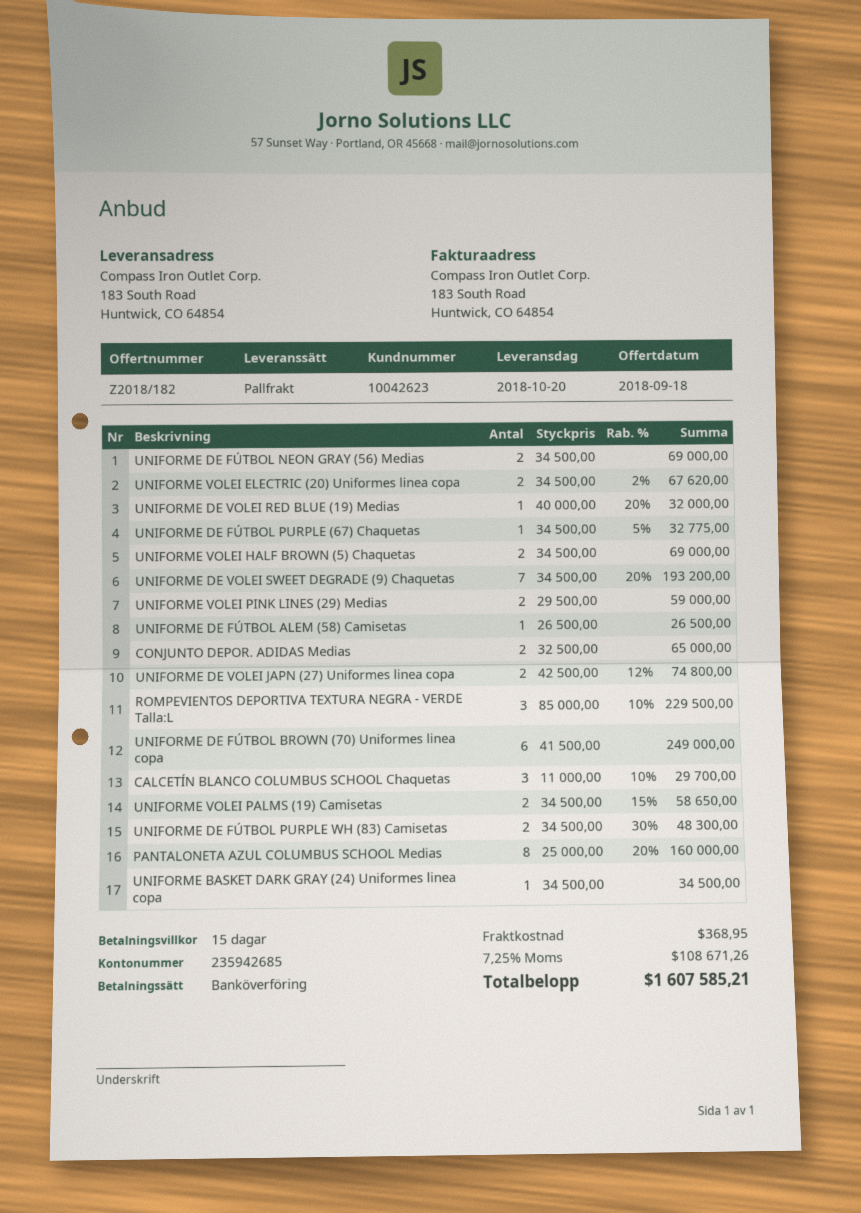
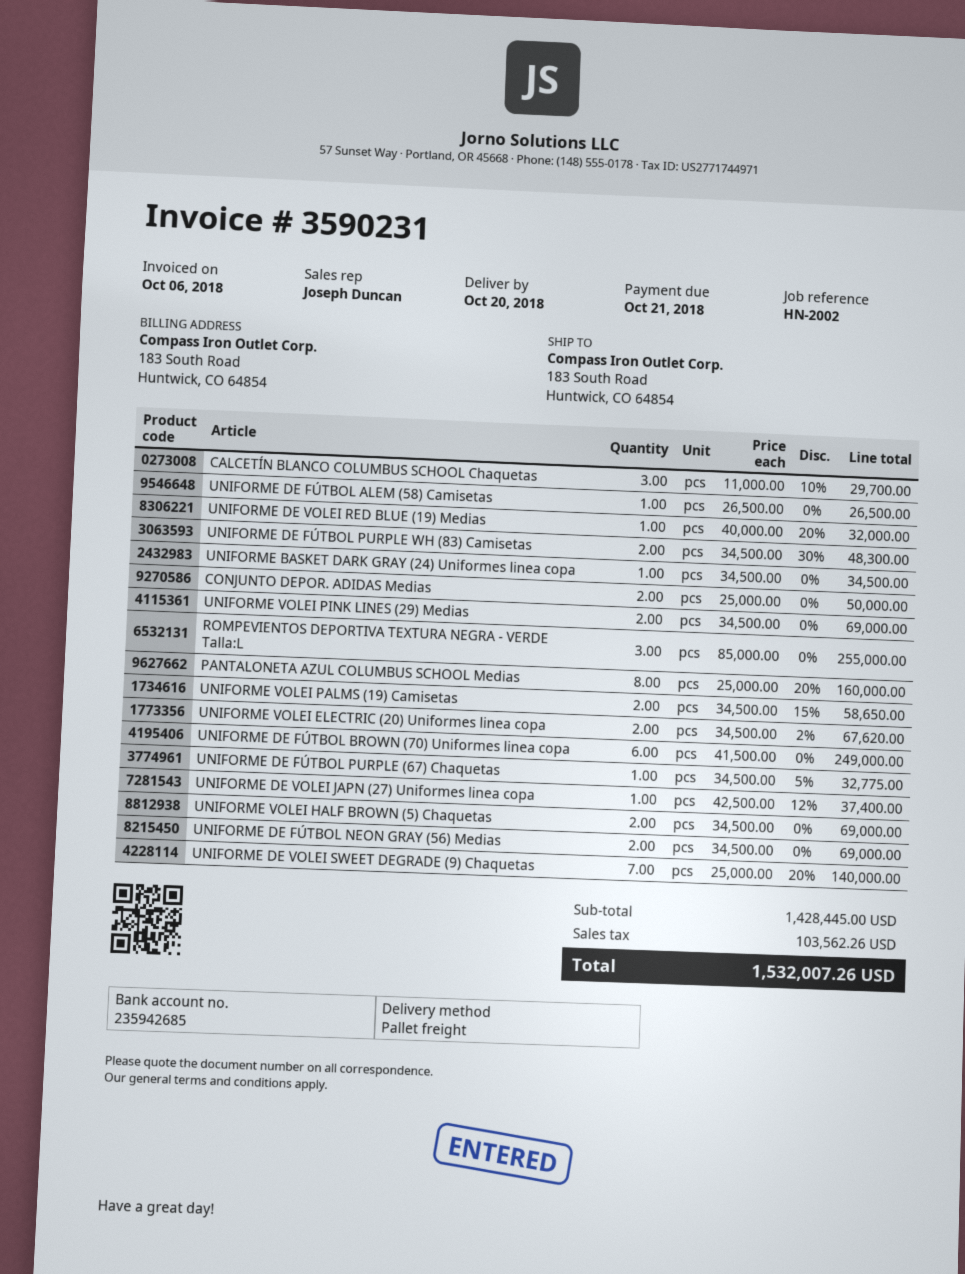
UNIFORME DE VOLEI SWEET DEGRADE (9) Chaquetas: 7 x 34500.00 - 20% = 193200.00 -> 7 x 25000.00 - 20% = 140000.00
UNIFORME VOLEI PINK LINES (29) Medias: 2 x 29500.00 = 59000.00 -> 2 x 34500.00 = 69000.00
CONJUNTO DEPOR. ADIDAS Medias: 2 x 32500.00 = 65000.00 -> 2 x 25000.00 = 50000.00
UNIFORME DE VOLEI JAPN (27) Uniformes linea copa: 2 x 42500.00 - 12% = 74800.00 -> 1 x 42500.00 - 12% = 37400.00
ROMPEVIENTOS DEPORTIVA TEXTURA NEGRA - VERDE Talla:L: 3 x 85000.00 - 10% = 229500.00 -> 3 x 85000.00 = 255000.00
shipping: 368.95 -> none
tax: 108671.26 -> 103562.26
total: 1607585.21 -> 1532007.26

